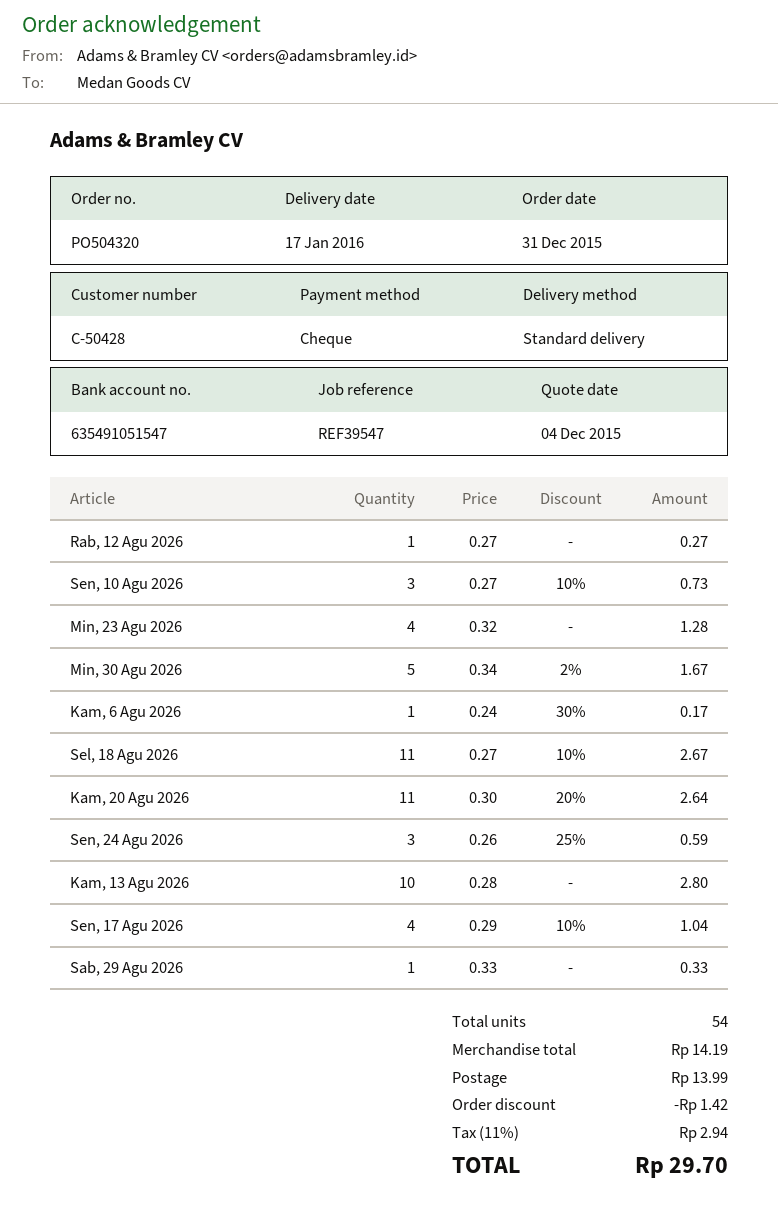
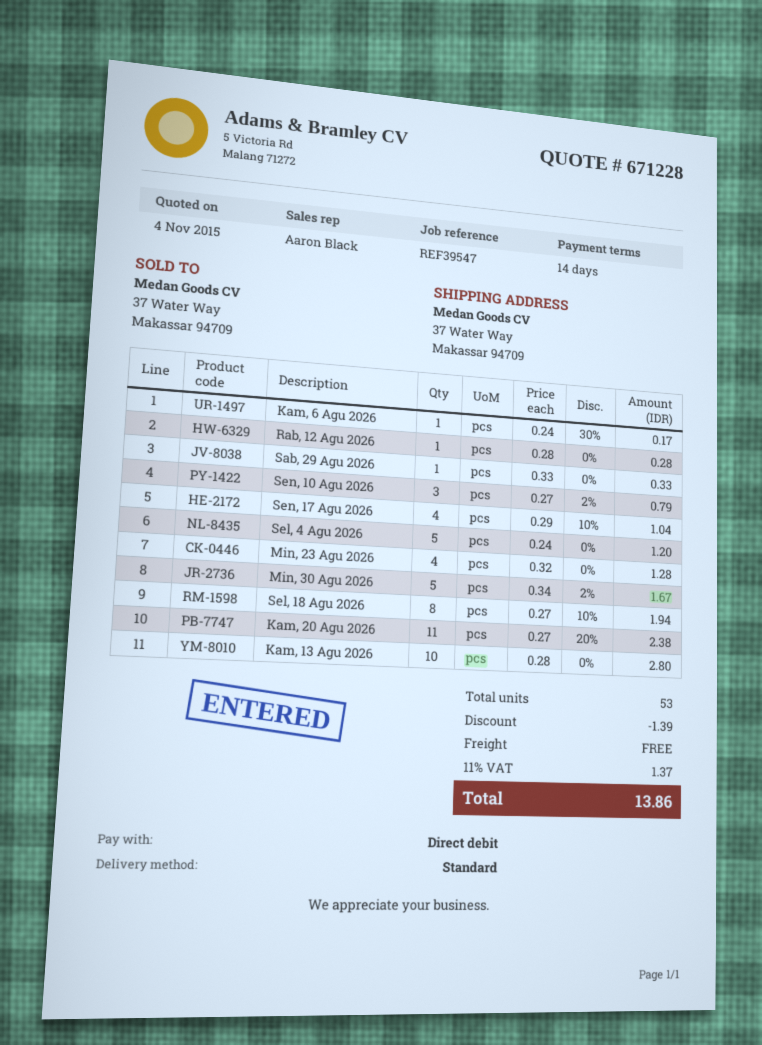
quote date: 2015-12-04 -> 2015-11-04
payment method: cheque -> direct debit
Rab, 12 Agu 2026: 1 x 0.27 = 0.27 -> 1 x 0.28 = 0.28
Sen, 10 Agu 2026: 3 x 0.27 - 10% = 0.73 -> 3 x 0.27 - 2% = 0.79
Sel, 18 Agu 2026: 11 x 0.27 - 10% = 2.67 -> 8 x 0.27 - 10% = 1.94
Kam, 20 Agu 2026: 11 x 0.30 - 20% = 2.64 -> 11 x 0.27 - 20% = 2.38
Sen, 24 Agu 2026: 3 x 0.26 - 25% = 0.59 -> none
Sel, 4 Agu 2026: none -> 5 x 0.24 = 1.20
total quantity: 54 -> 53
discount: 1.42 -> 1.39
shipping: 13.99 -> 0.00
tax: 11% = 2.94 -> 11% = 1.37
total: 29.70 -> 13.86

